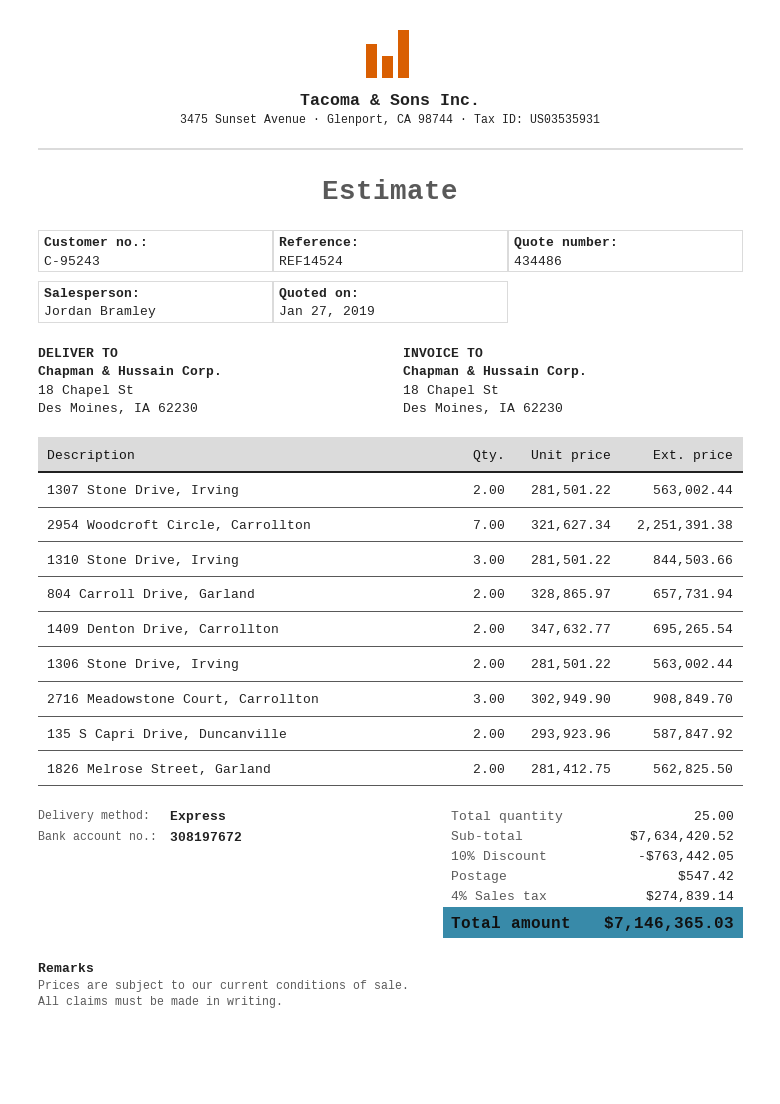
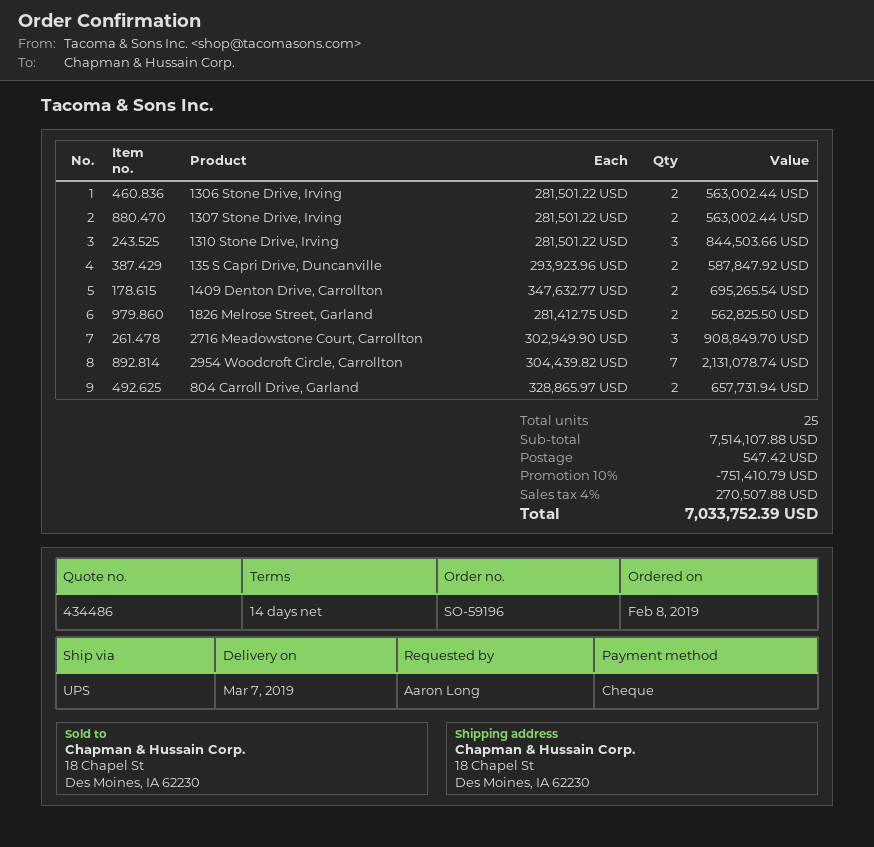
shipping method: express -> UPS
2954 Woodcroft Circle, Carrollton: 7 x 321627.34 = 2251391.38 -> 7 x 304439.82 = 2131078.74
subtotal: 7634420.52 -> 7514107.88
discount: 10% = 763442.05 -> 10% = 751410.79
tax: 4% = 274839.14 -> 4% = 270507.88
total: 7146365.03 -> 7033752.39

